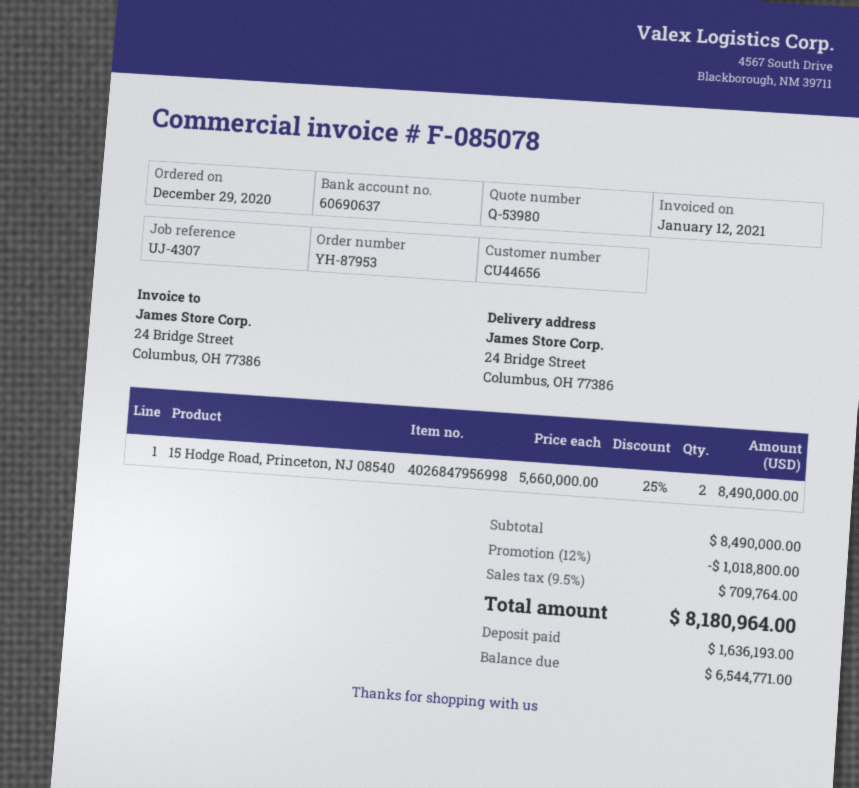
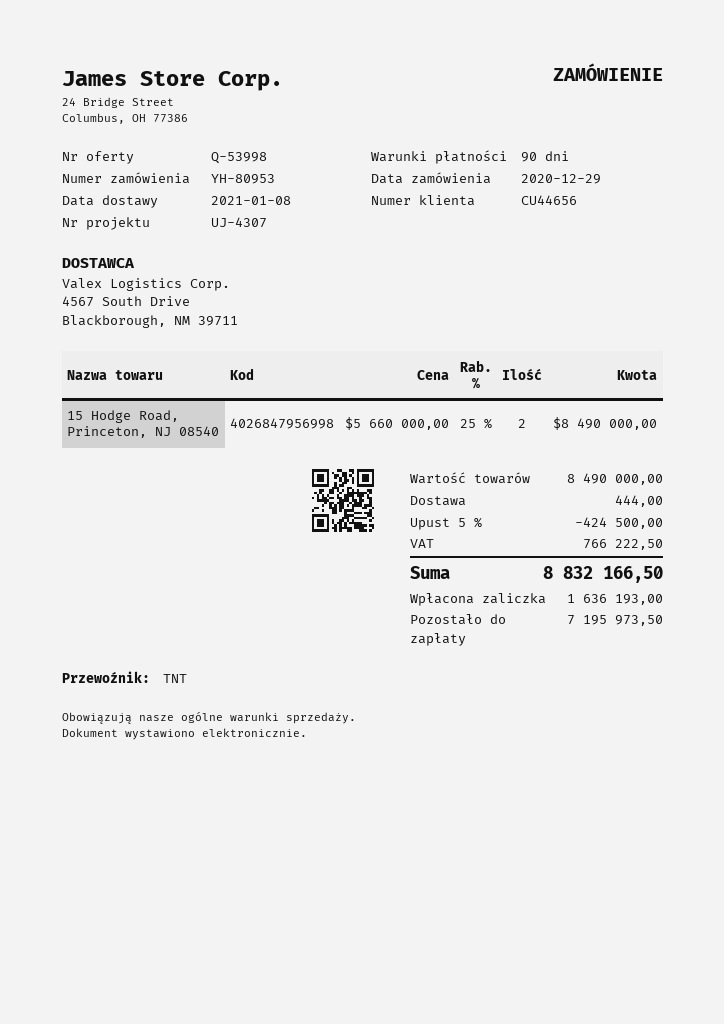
quote number: Q-53980 -> Q-53998
order number: YH-87953 -> YH-80953
discount: 12% = 1018800.00 -> 5% = 424500.00
shipping: none -> 444.00
tax: 709764.00 -> 766222.50
total: 8180964.00 -> 8832166.50
balance: 6544771.00 -> 7195973.50

